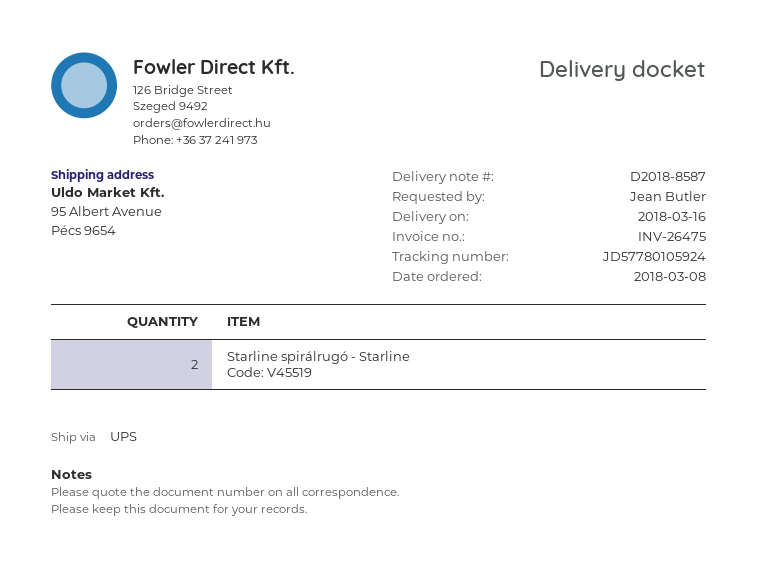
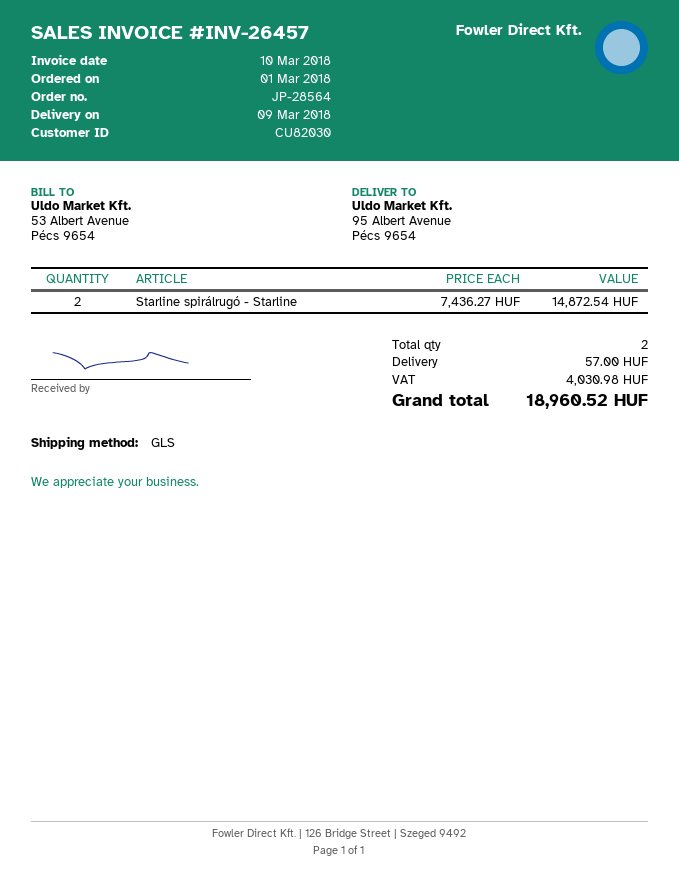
order date: 2018-03-08 -> 2018-03-01
delivery date: 2018-03-16 -> 2018-03-09
invoice number: INV-26475 -> INV-26457
shipping method: UPS -> GLS

